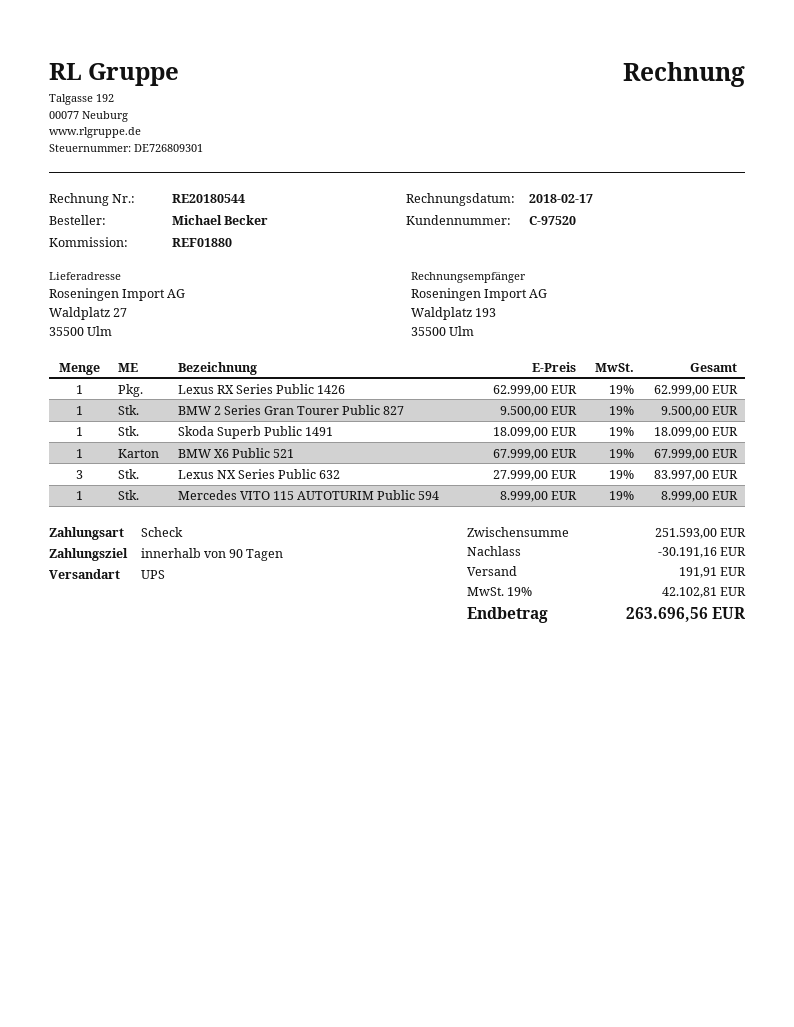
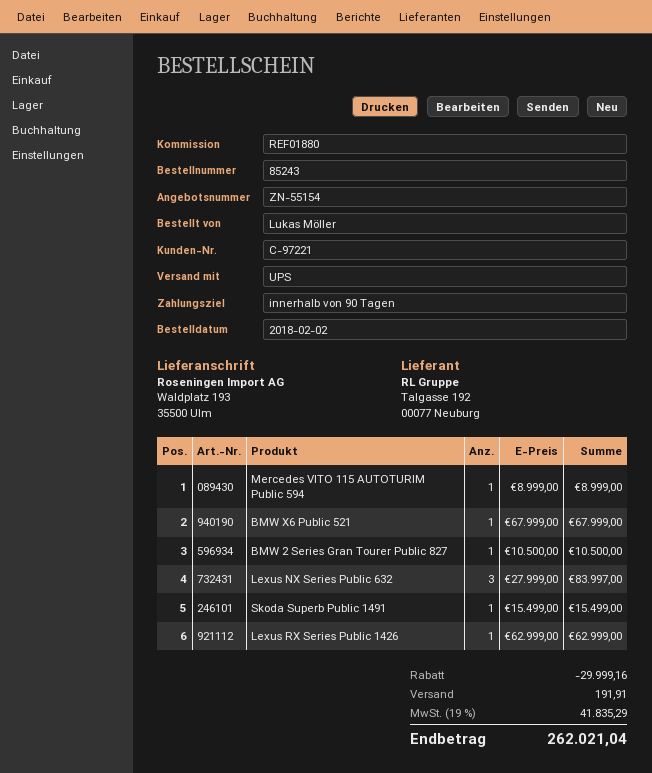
customer number: C-97520 -> C-97221
ordered by: Michael Becker -> Lukas Möller
ship to: Waldplatz 27, 35500 Ulm -> Waldplatz 193, 35500 Ulm
BMW 2 Series Gran Tourer Public 827: 1 x 9500.00 = 9500.00 -> 1 x 10500.00 = 10500.00
Skoda Superb Public 1491: 1 x 18099.00 = 18099.00 -> 1 x 15499.00 = 15499.00
discount: 30191.16 -> 29999.16
tax: 19% = 42102.81 -> 19% = 41835.29
total: 263696.56 -> 262021.04

